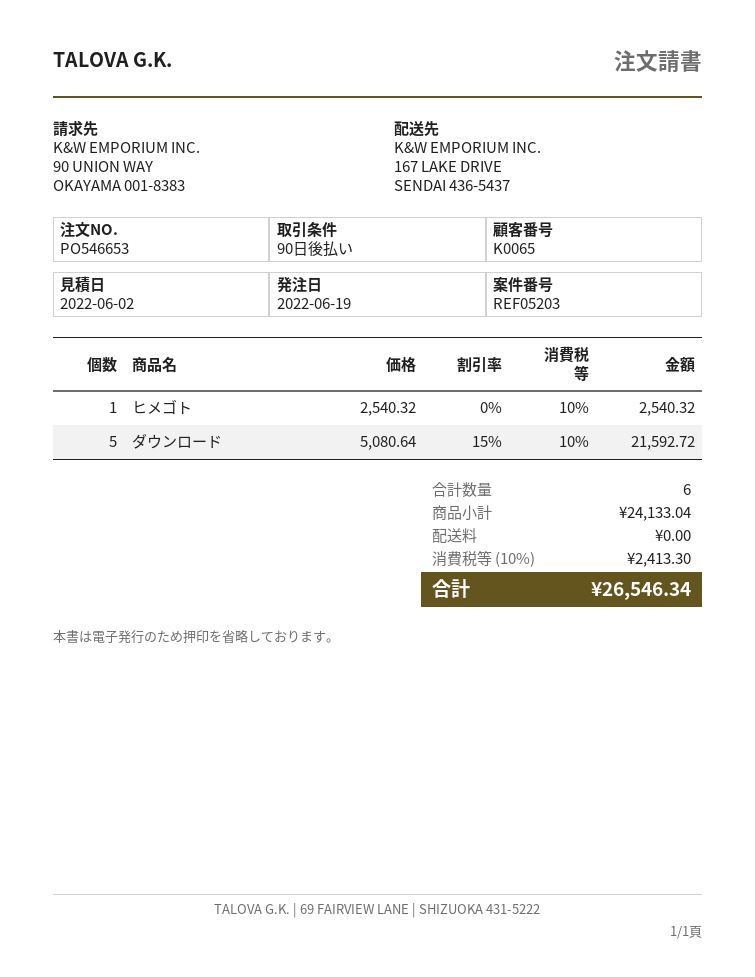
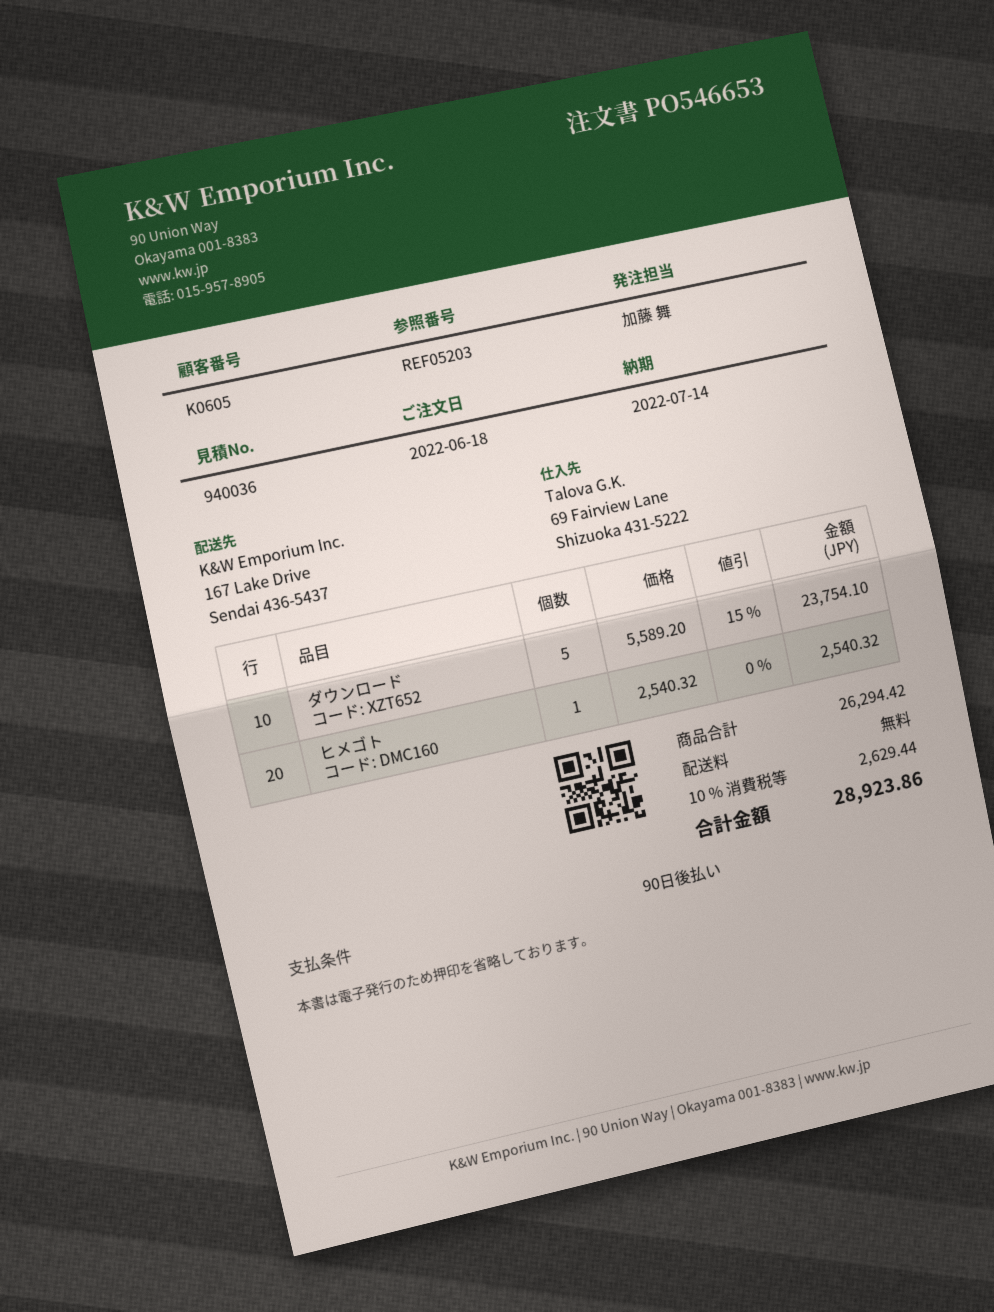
order date: 2022-06-19 -> 2022-06-18
customer number: K0065 -> K0605
ダウンロード: 5 x 5080.64 - 15% = 21592.72 -> 5 x 5589.20 - 15% = 23754.10
subtotal: 24133.04 -> 26294.42
tax: 10% = 2413.30 -> 10% = 2629.44
total: 26546.34 -> 28923.86

